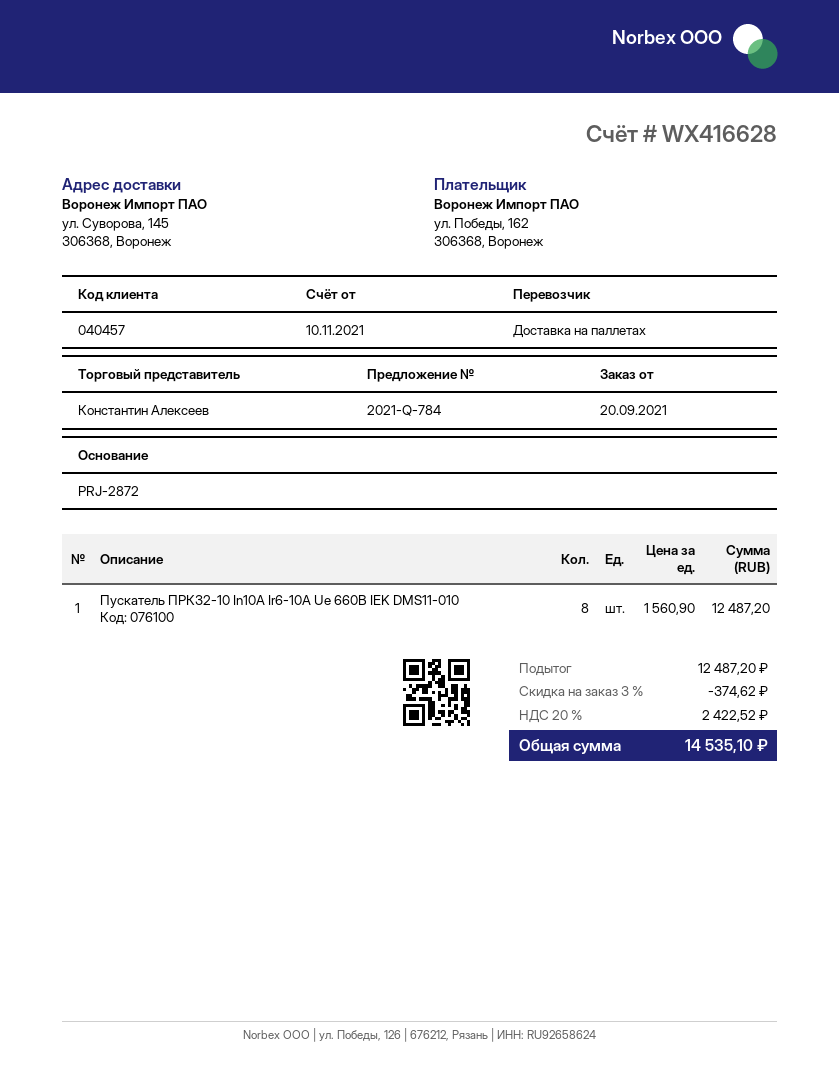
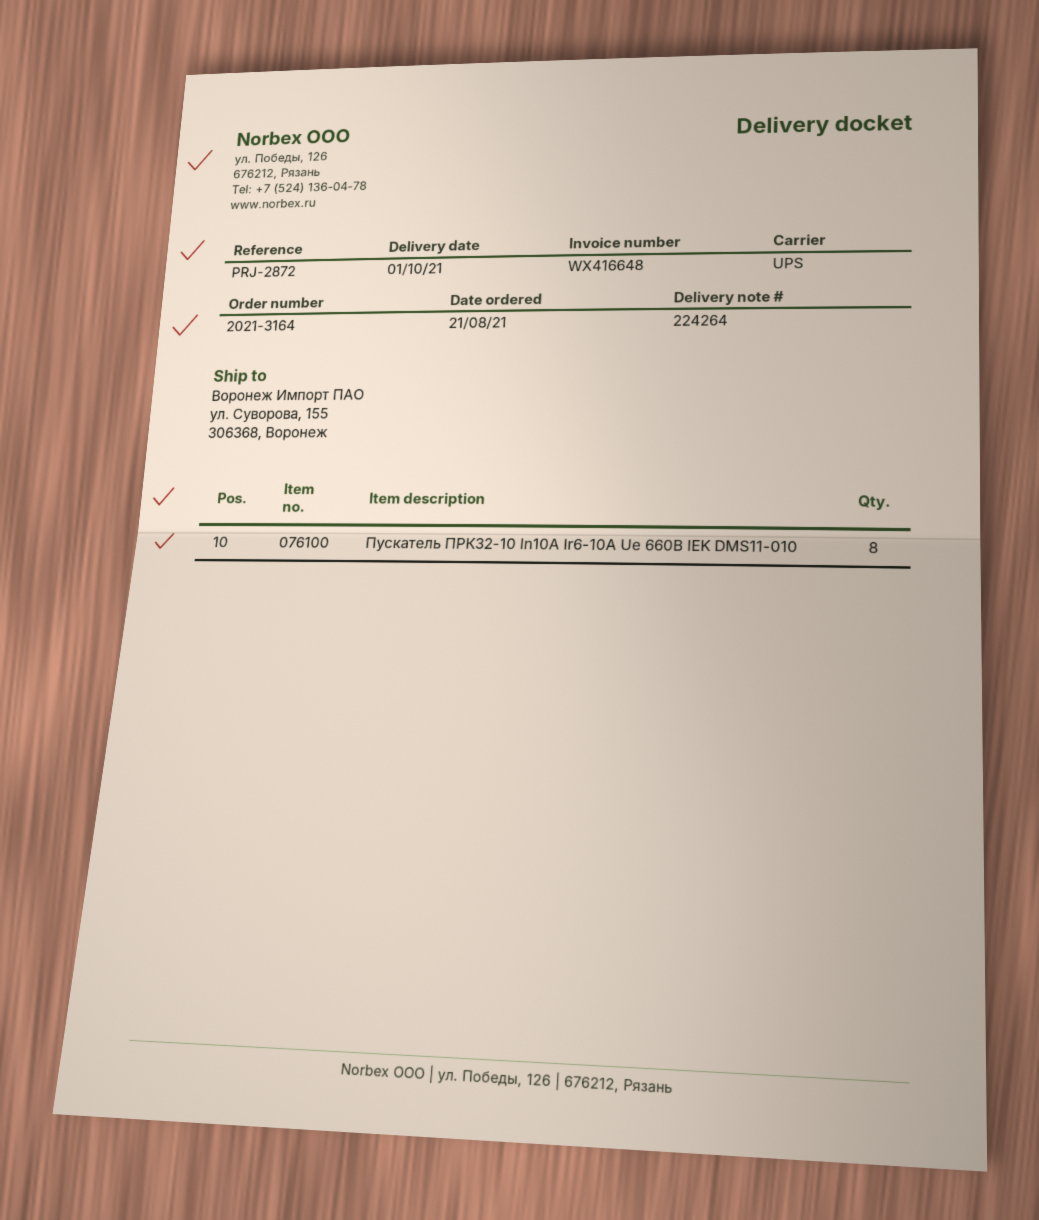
order date: 2021-09-20 -> 2021-08-21
invoice number: WX416628 -> WX416648
shipping method: pallet freight -> UPS
ship to: ул. Суворова, 145, 306368, Воронеж -> ул. Суворова, 155, 306368, Воронеж

